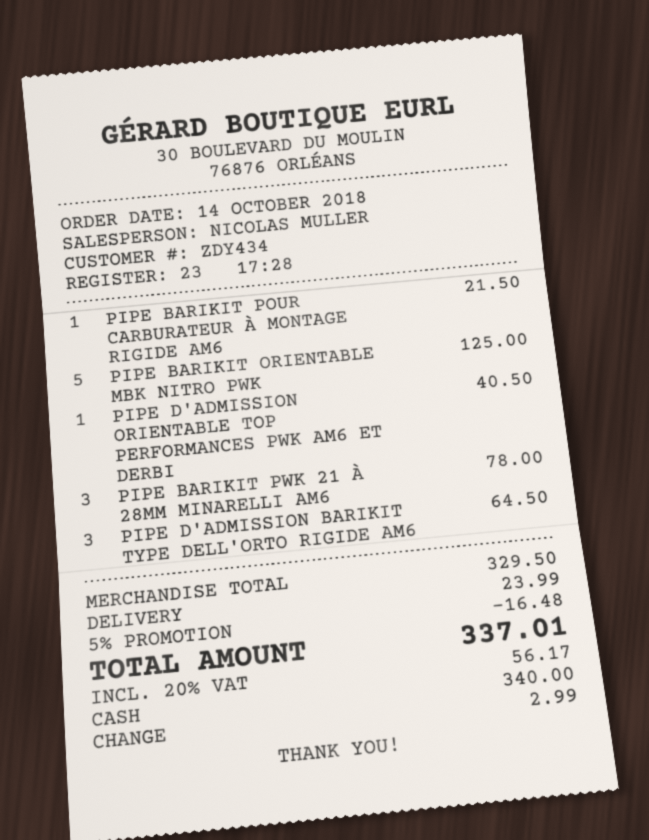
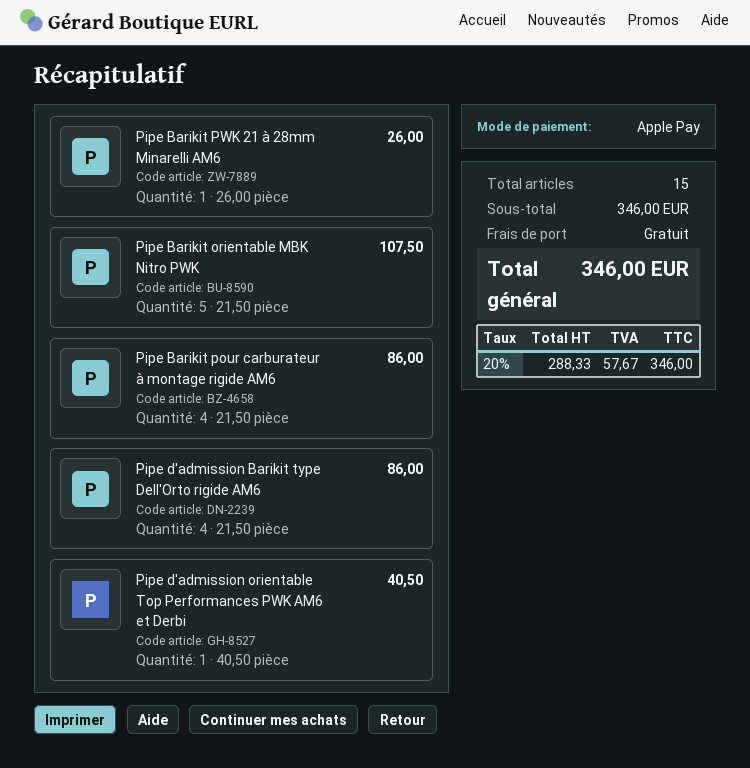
payment method: cash -> Apple Pay
PIPE BARIKIT POUR CARBURATEUR À MONTAGE RIGIDE AM6: 1 for 21.50 -> 4 for 86.00
PIPE BARIKIT ORIENTABLE MBK NITRO PWK: 5 for 125.00 -> 5 for 107.50
PIPE BARIKIT PWK 21 À 28MM MINARELLI AM6: 3 for 78.00 -> 1 for 26.00
PIPE D'ADMISSION BARIKIT TYPE DELL'ORTO RIGIDE AM6: 3 for 64.50 -> 4 for 86.00
subtotal: 329.50 -> 346.00
discount: 5% = 16.48 -> none
shipping: 23.99 -> 0.00
tax: 20% = 56.17 -> 20% = 57.67
total: 337.01 -> 346.00

